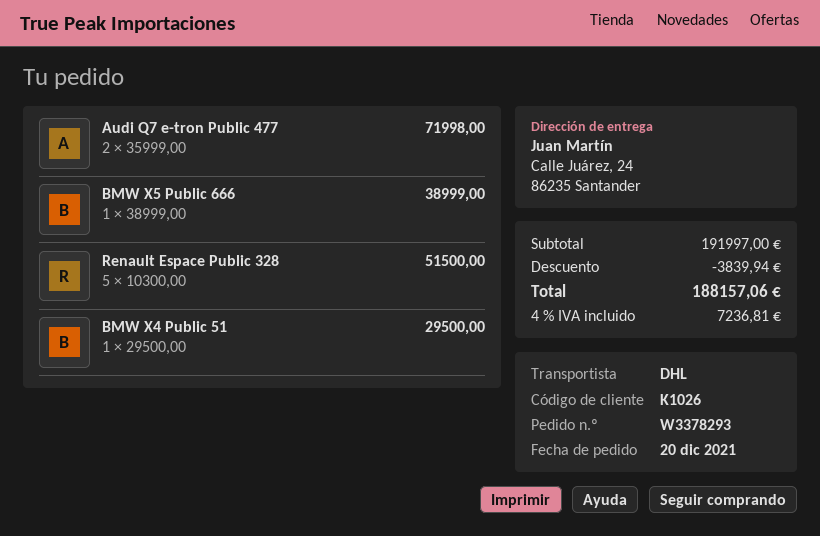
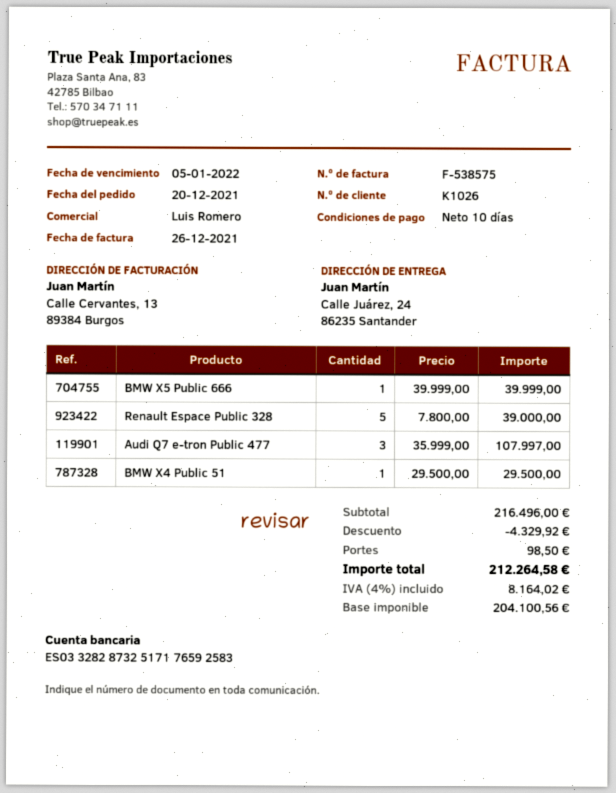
Audi Q7 e-tron Public 477: 2 x 35999.00 = 71998.00 -> 3 x 35999.00 = 107997.00
BMW X5 Public 666: 1 x 38999.00 = 38999.00 -> 1 x 39999.00 = 39999.00
Renault Espace Public 328: 5 x 10300.00 = 51500.00 -> 5 x 7800.00 = 39000.00
subtotal: 191997.00 -> 216496.00
discount: 3839.94 -> 4329.92
shipping: none -> 98.50
tax: 4% = 7236.81 -> 4% = 8164.02
total: 188157.06 -> 212264.58

